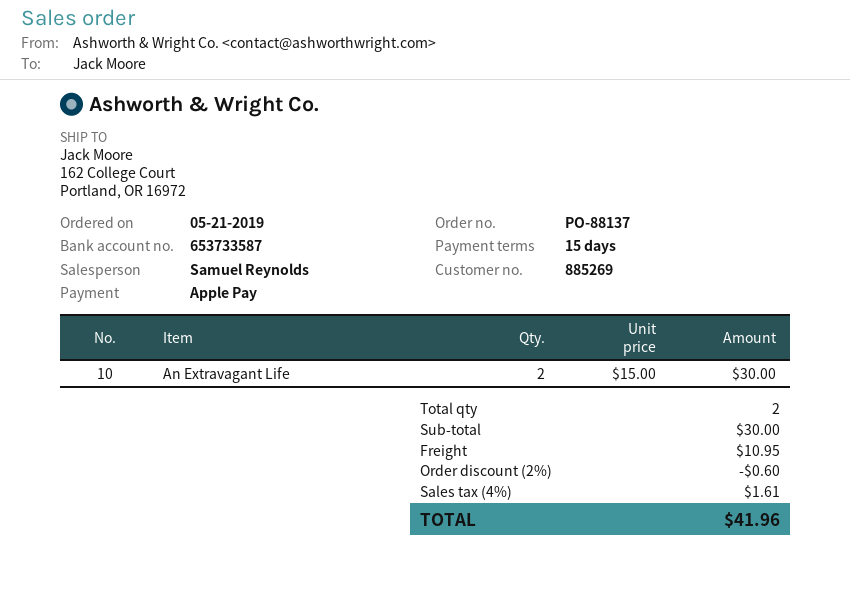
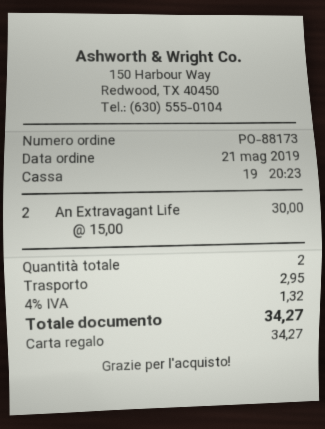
order number: PO-88137 -> PO-88173
payment method: Apple Pay -> gift card
discount: 2% = 0.60 -> none
shipping: 10.95 -> 2.95
tax: 4% = 1.61 -> 4% = 1.32
total: 41.96 -> 34.27

